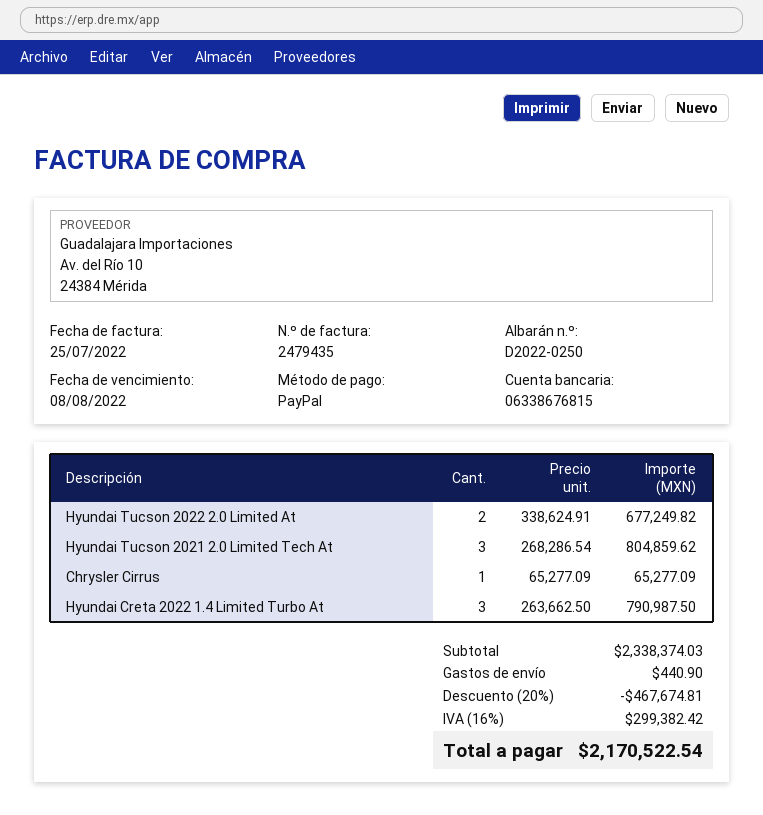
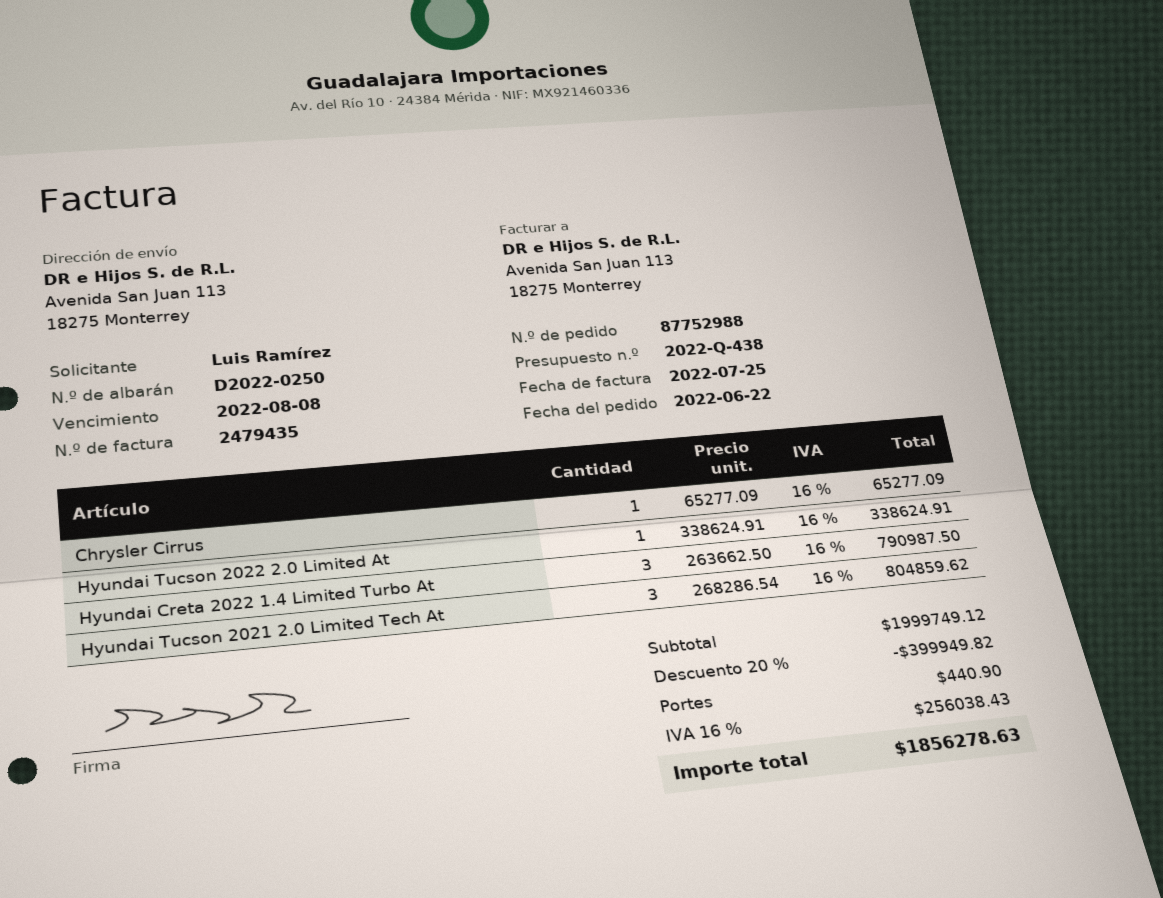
Hyundai Tucson 2022 2.0 Limited At: 2 x 338624.91 = 677249.82 -> 1 x 338624.91 = 338624.91
subtotal: 2338374.03 -> 1999749.12
discount: 20% = 467674.81 -> 20% = 399949.82
tax: 16% = 299382.42 -> 16% = 256038.43
total: 2170522.54 -> 1856278.63

